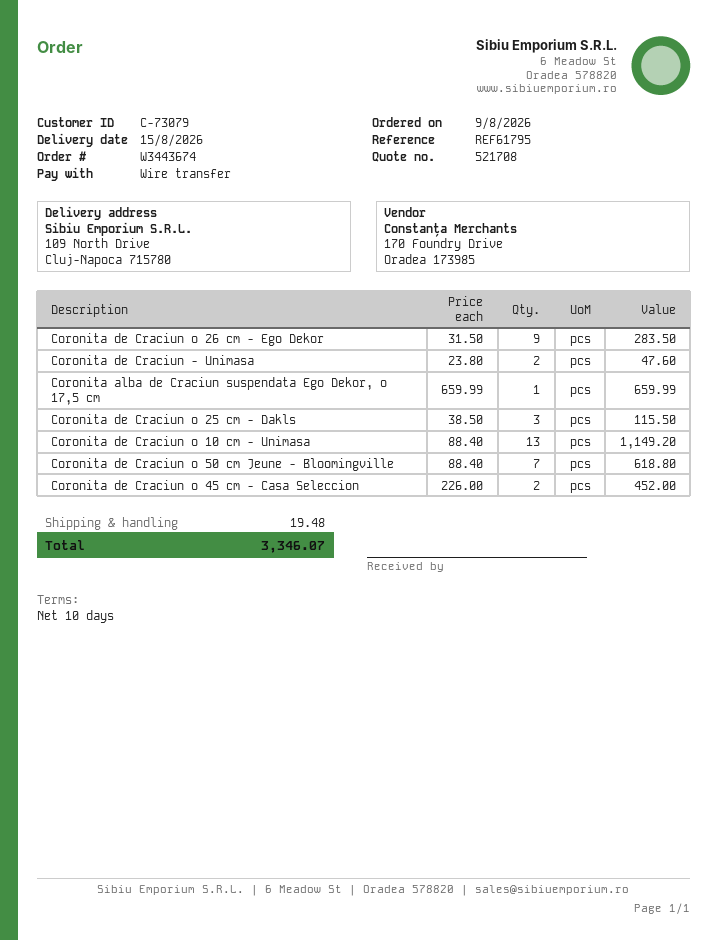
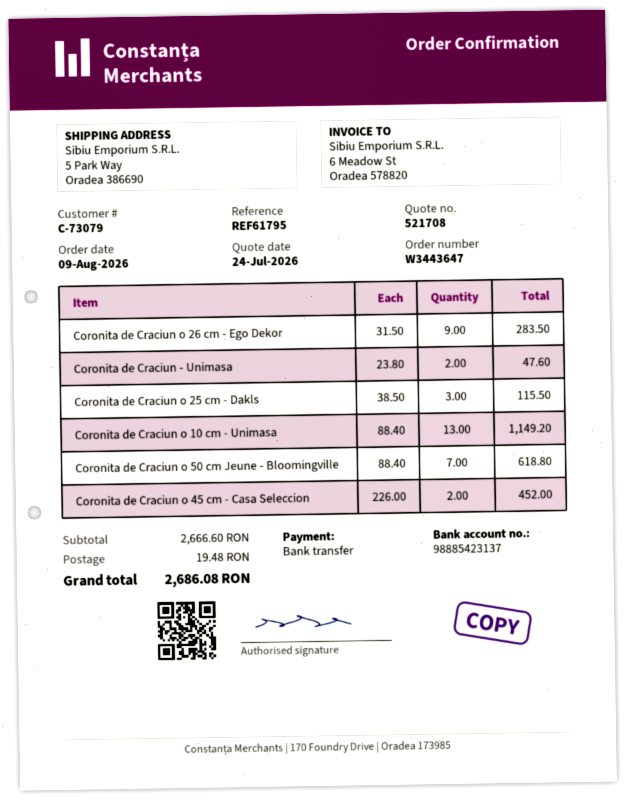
order number: W3443674 -> W3443647
ship to: 109 North Drive, Cluj-Napoca 715780 -> 5 Park Way, Oradea 386690
Coronita alba de Craciun suspendata Ego Dekor, o 17,5 cm: 1 x 659.99 = 659.99 -> none
total: 3346.07 -> 2686.08

